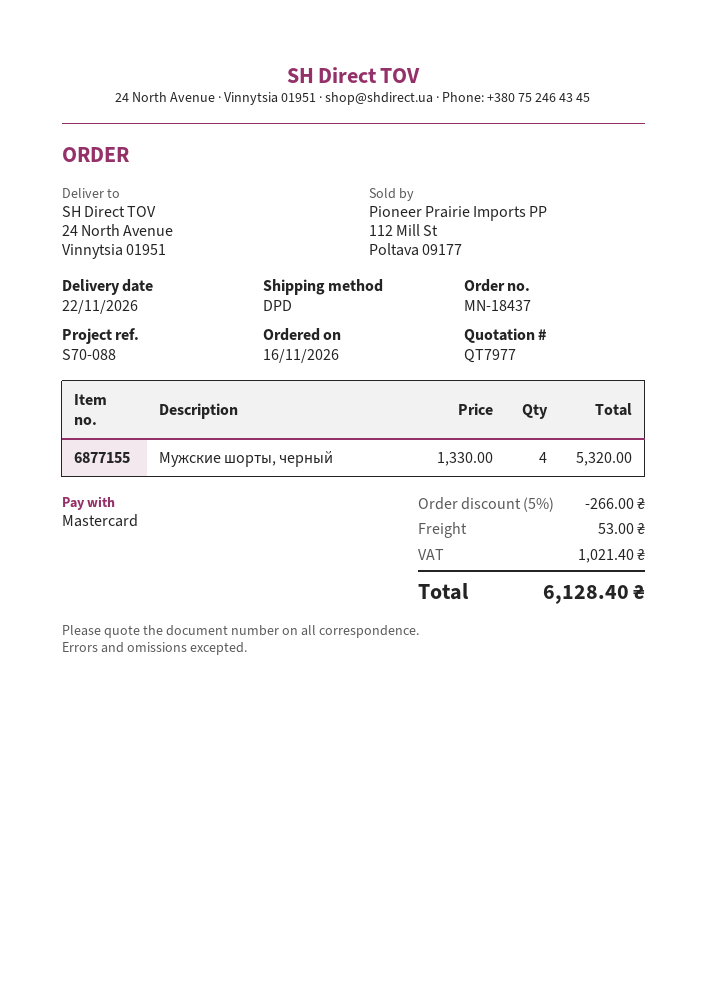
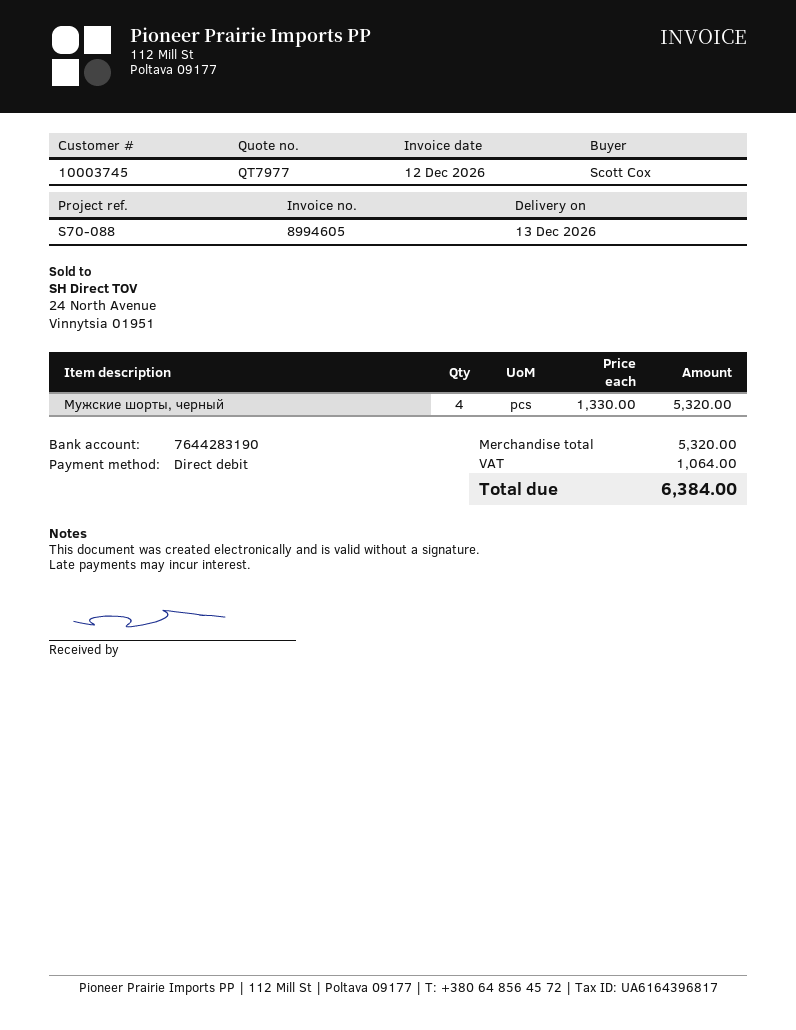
delivery date: 2026-11-22 -> 2026-12-13
payment method: Mastercard -> direct debit
discount: 5% = 266.00 -> none
shipping: 53.00 -> none
tax: 1021.40 -> 1064.00
total: 6128.40 -> 6384.00

